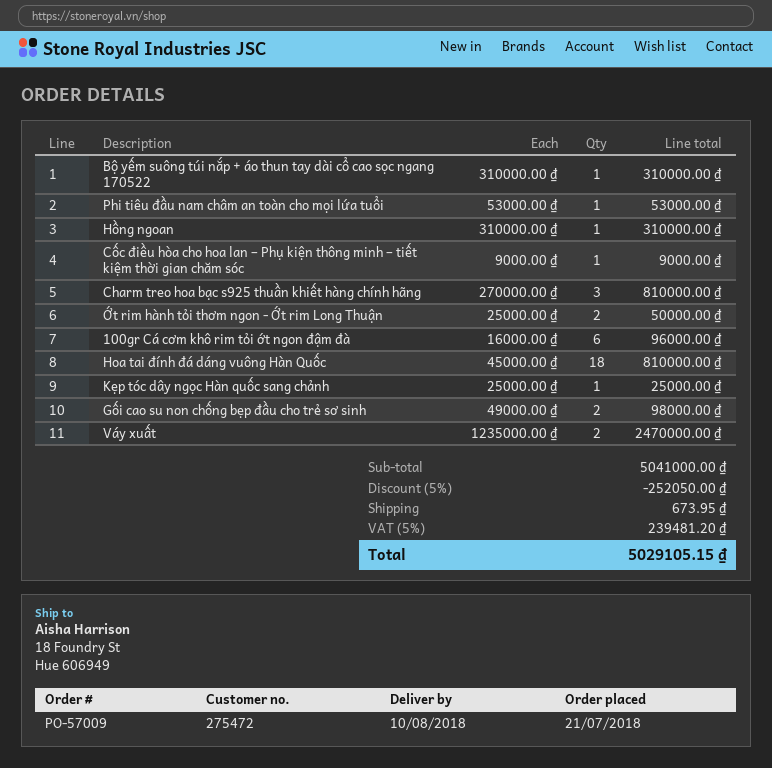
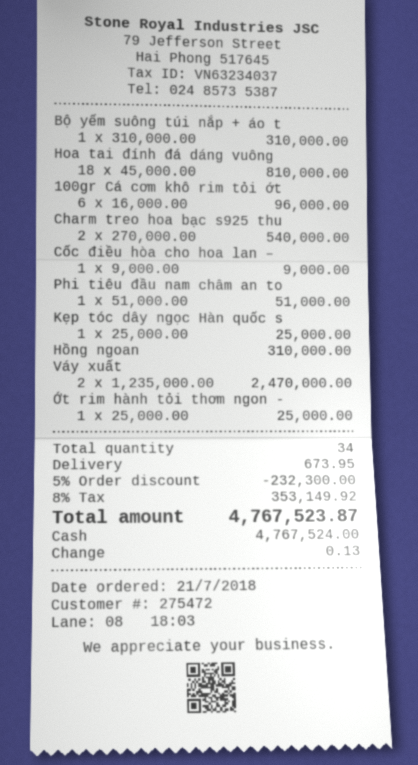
Phi tiêu đầu nam châm an toàn cho mọi lứa tuổi: 1 x 53000.00 = 53000.00 -> 1 x 51000.00 = 51000.00
Charm treo hoa bạc s925 thuần khiết hàng chính hãng: 3 x 270000.00 = 810000.00 -> 2 x 270000.00 = 540000.00
Ớt rim hành tỏi thơm ngon - Ớt rim Long Thuận: 2 x 25000.00 = 50000.00 -> 1 x 25000.00 = 25000.00
Gối cao su non chống bẹp đầu cho trẻ sơ sinh: 2 x 49000.00 = 98000.00 -> none
discount: 5% = 252050.00 -> 5% = 232300.00
tax: 5% = 239481.20 -> 8% = 353149.92
total: 5029105.15 -> 4767523.87

